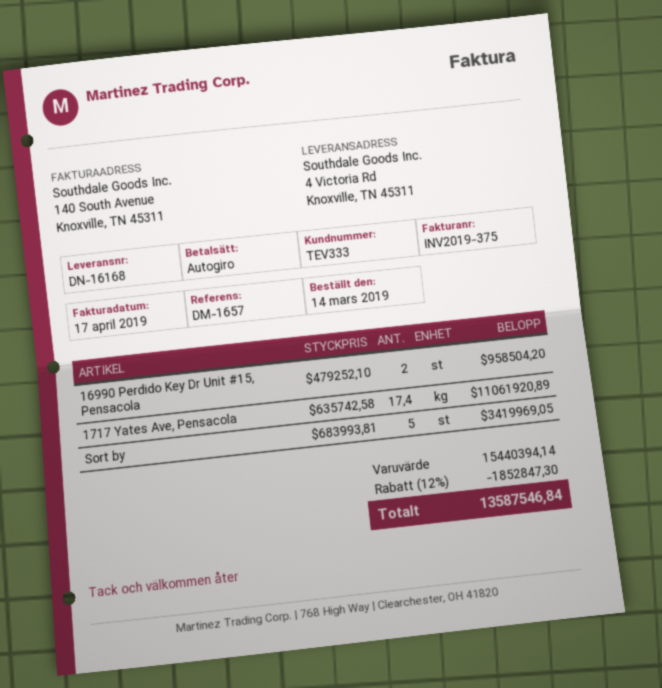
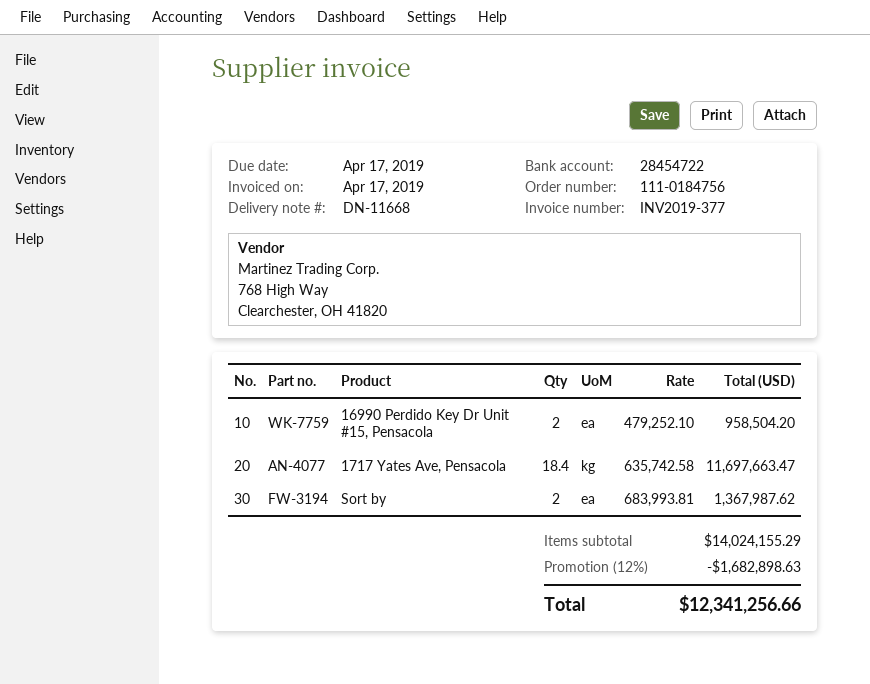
delivery note number: DN-16168 -> DN-11668
invoice number: INV2019-375 -> INV2019-377
1717 Yates Ave, Pensacola: 17.4 x 635742.58 = 11061920.89 -> 18.4 x 635742.58 = 11697663.47
Sort by: 5 x 683993.81 = 3419969.05 -> 2 x 683993.81 = 1367987.62
subtotal: 15440394.14 -> 14024155.29
discount: 12% = 1852847.30 -> 12% = 1682898.63
total: 13587546.84 -> 12341256.66

